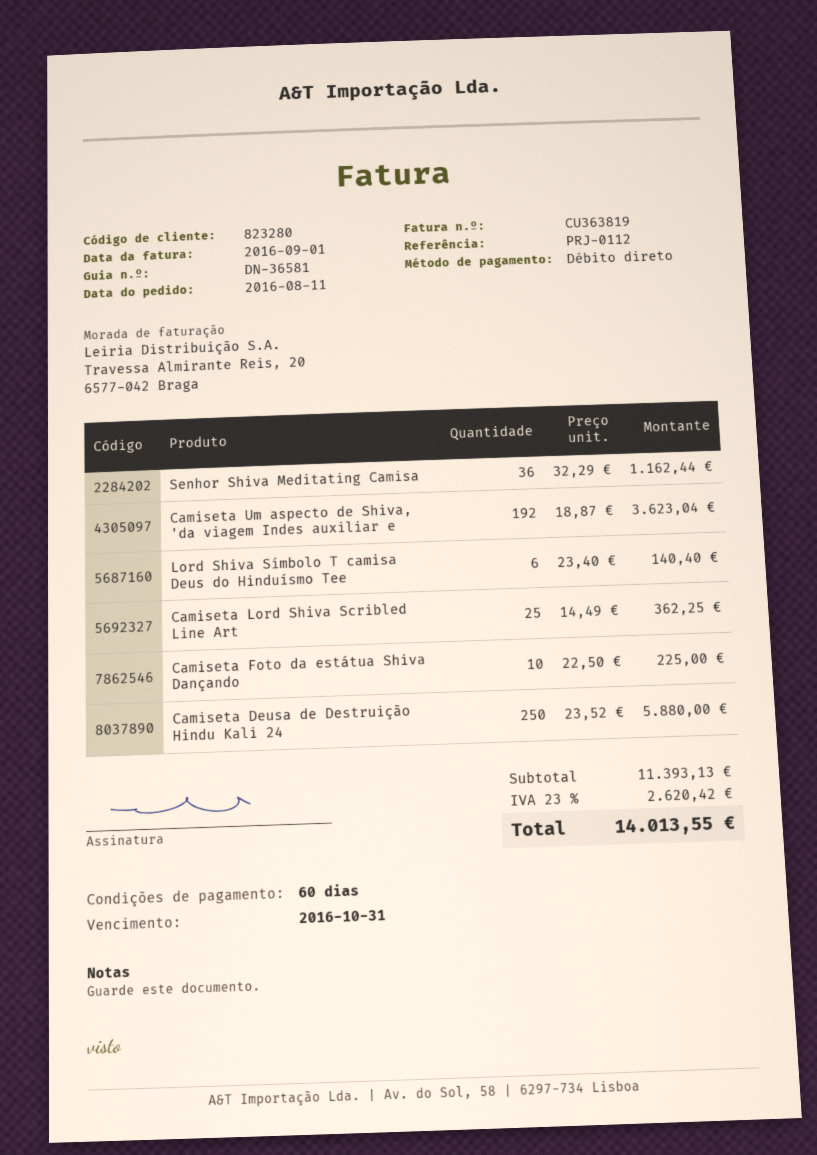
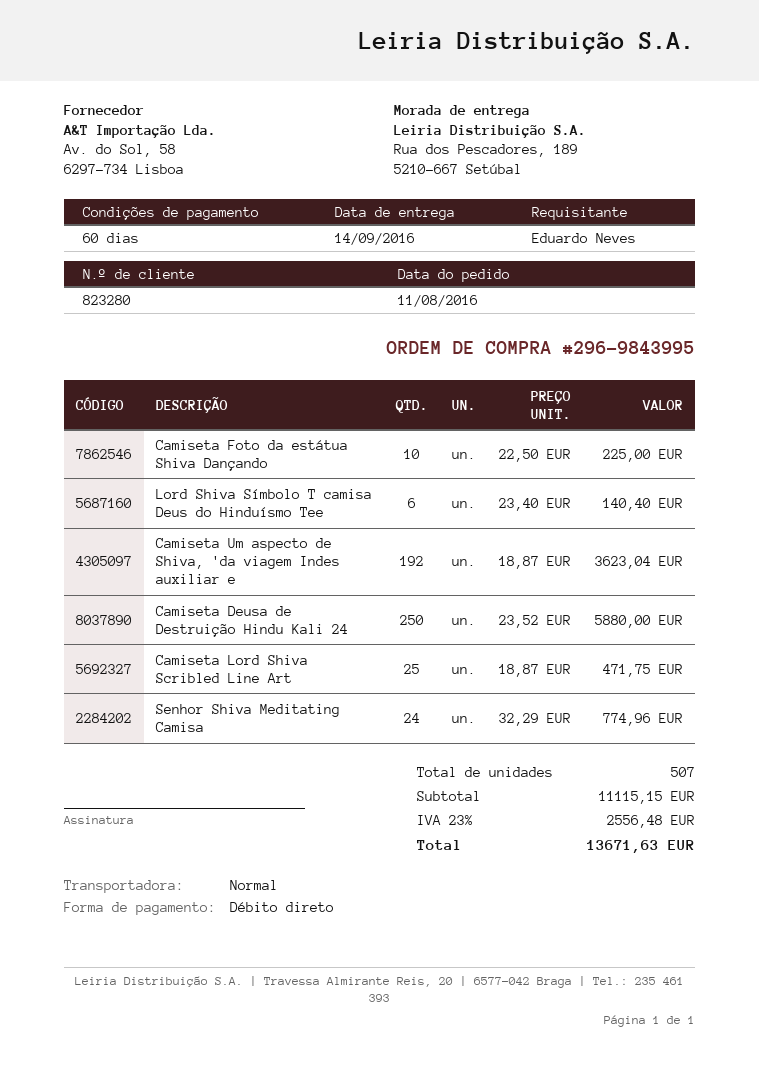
Senhor Shiva Meditating Camisa: 36 x 32.29 = 1162.44 -> 24 x 32.29 = 774.96
Camiseta Lord Shiva Scribled Line Art: 25 x 14.49 = 362.25 -> 25 x 18.87 = 471.75
subtotal: 11393.13 -> 11115.15
tax: 23% = 2620.42 -> 23% = 2556.48
total: 14013.55 -> 13671.63

